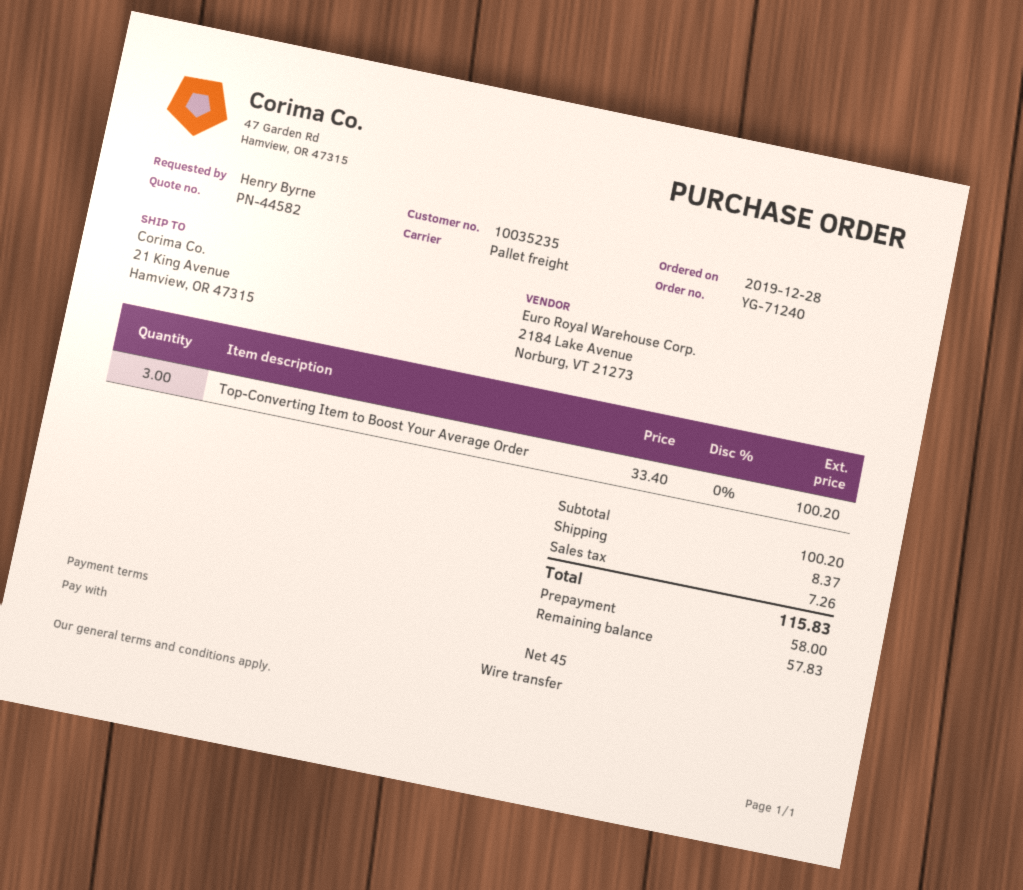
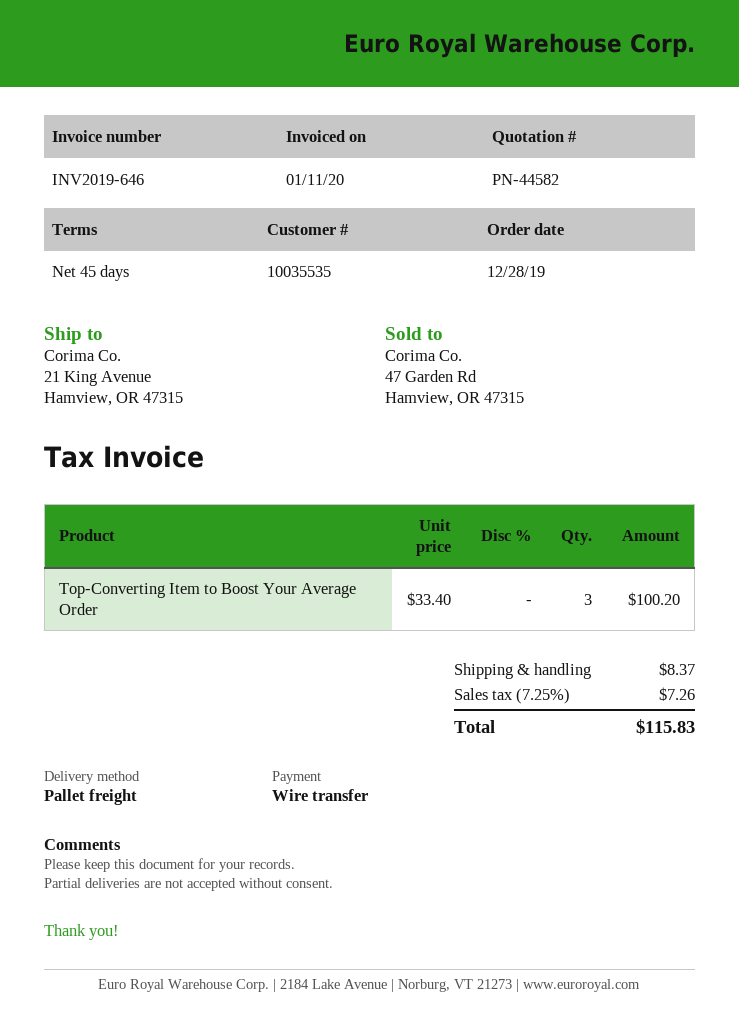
customer number: 10035235 -> 10035535

